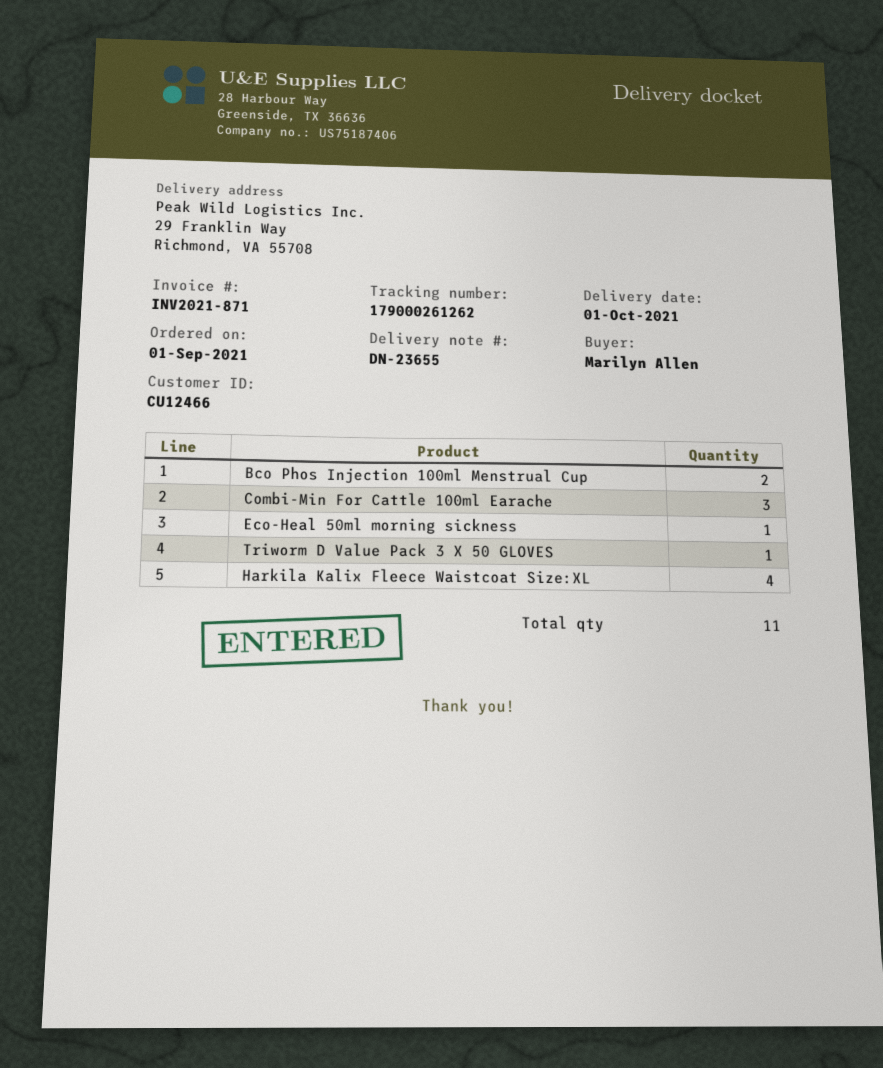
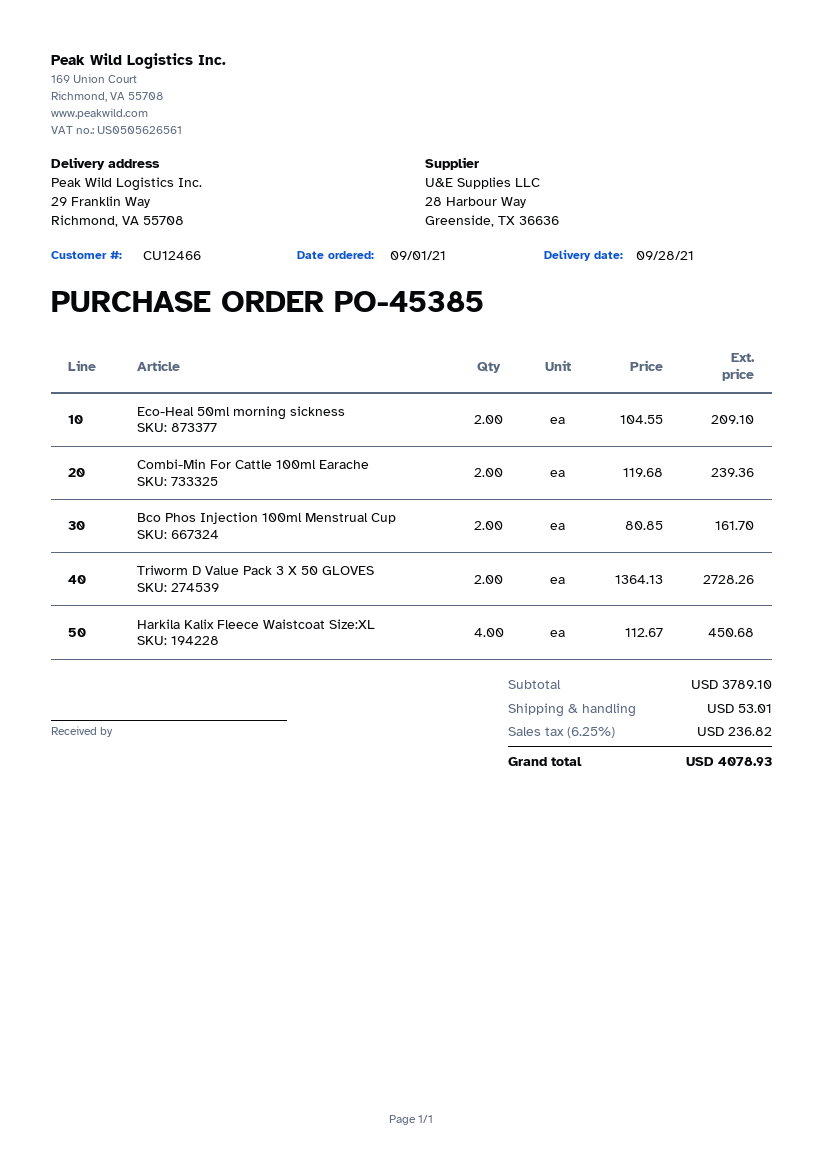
delivery date: 2021-10-01 -> 2021-09-28
Combi-Min For Cattle 100ml Earache: 3 -> 2
Eco-Heal 50ml morning sickness: 1 -> 2
Triworm D Value Pack 3 X 50 GLOVES: 1 -> 2

